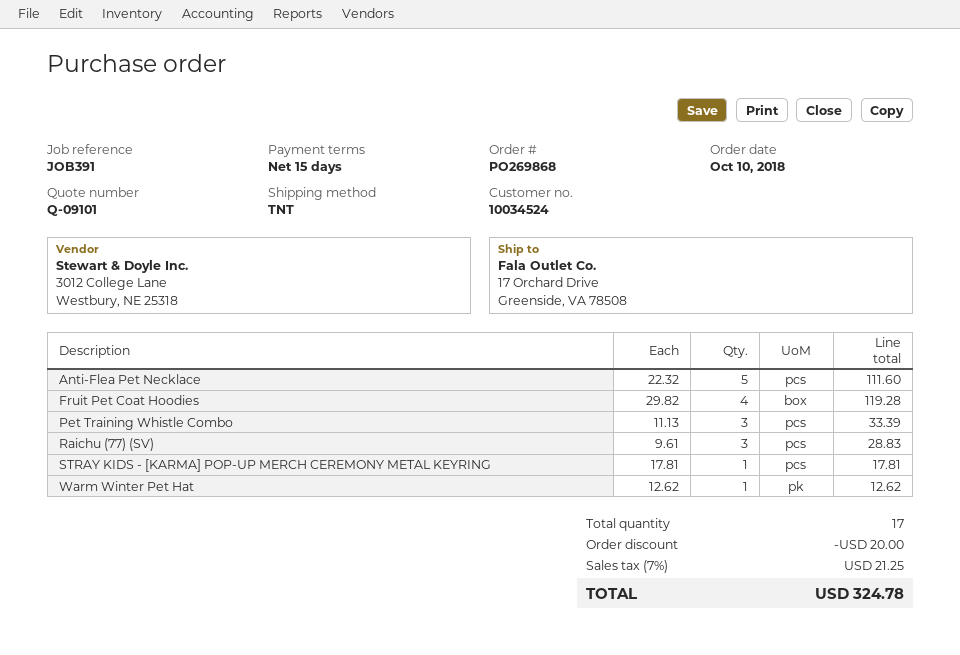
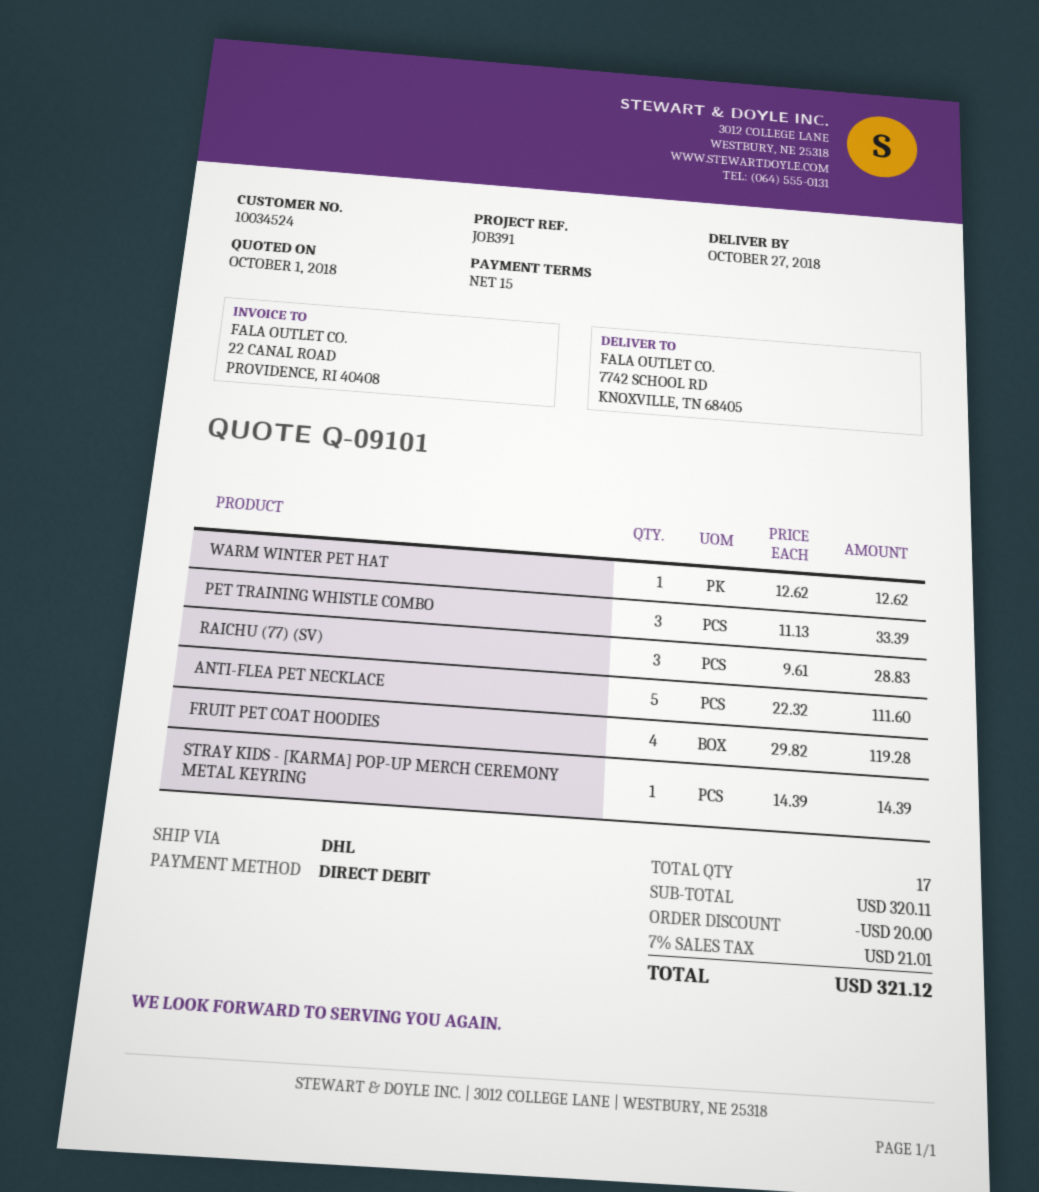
shipping method: TNT -> DHL
ship to: 17 Orchard Drive, Greenside, VA 78508 -> 7742 SCHOOL RD, KNOXVILLE, TN 68405
STRAY KIDS - [KARMA] POP-UP MERCH CEREMONY METAL KEYRING: 1 x 17.81 = 17.81 -> 1 x 14.39 = 14.39
tax: 7% = 21.25 -> 7% = 21.01
total: 324.78 -> 321.12

